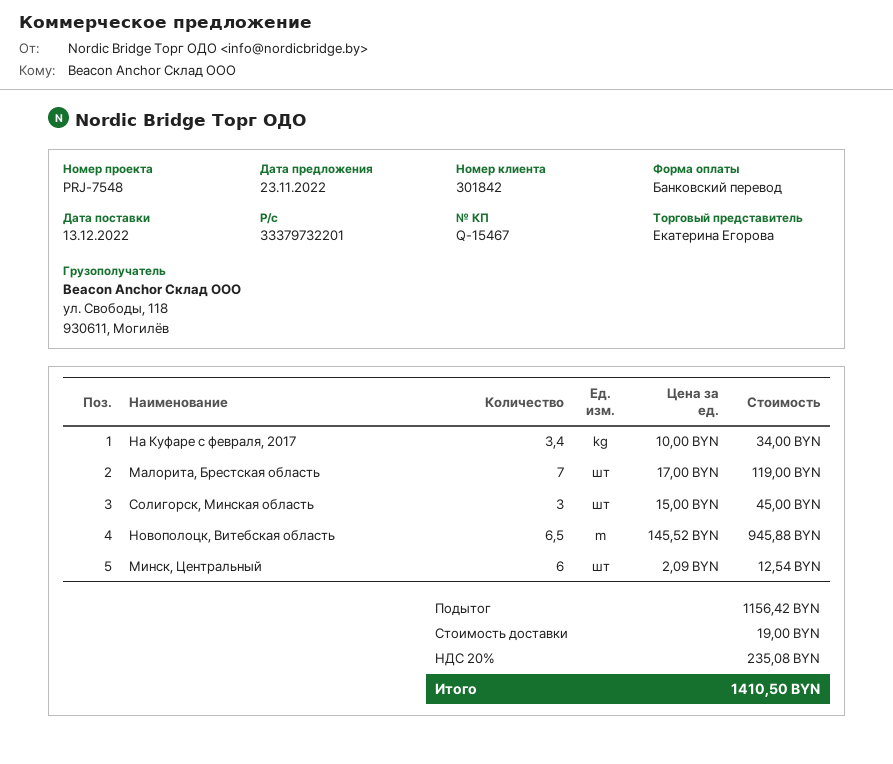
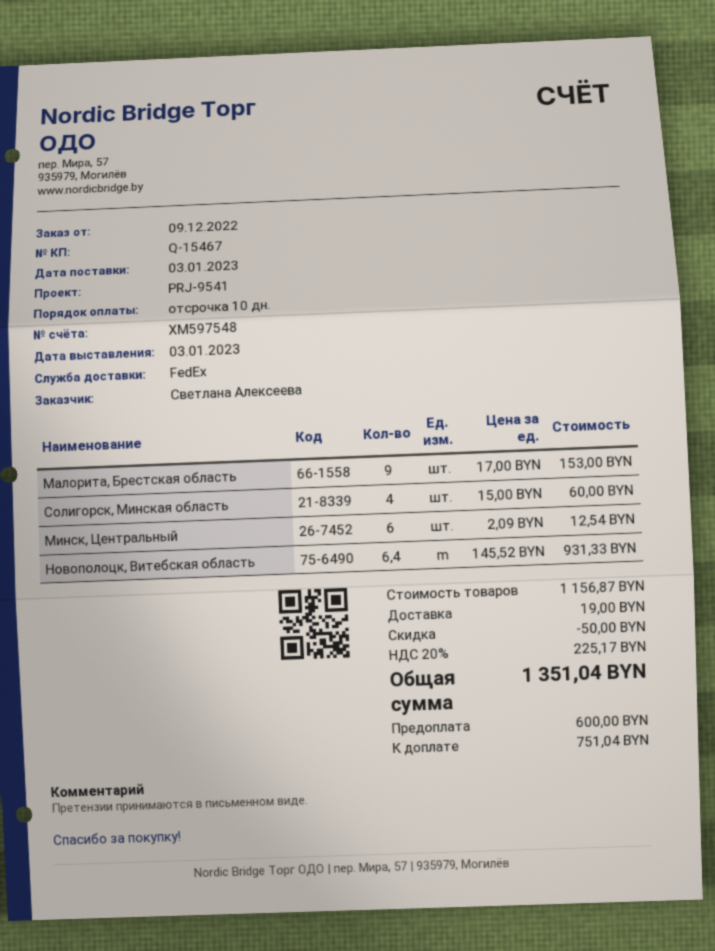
delivery date: 2022-12-13 -> 2023-01-03
reference: PRJ-7548 -> PRJ-9541
На Куфаре с февраля, 2017: 3.4 x 10.00 = 34.00 -> none
Малорита, Брестская область: 7 x 17.00 = 119.00 -> 9 x 17.00 = 153.00
Солигорск, Минская область: 3 x 15.00 = 45.00 -> 4 x 15.00 = 60.00
Новополоцк, Витебская область: 6.5 x 145.52 = 945.88 -> 6.4 x 145.52 = 931.33
subtotal: 1156.42 -> 1156.87
discount: none -> 50.00
tax: 20% = 235.08 -> 20% = 225.17
total: 1410.50 -> 1351.04

